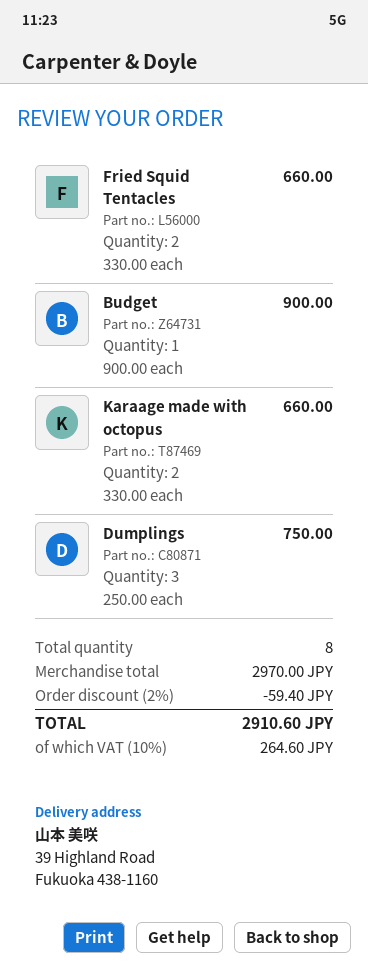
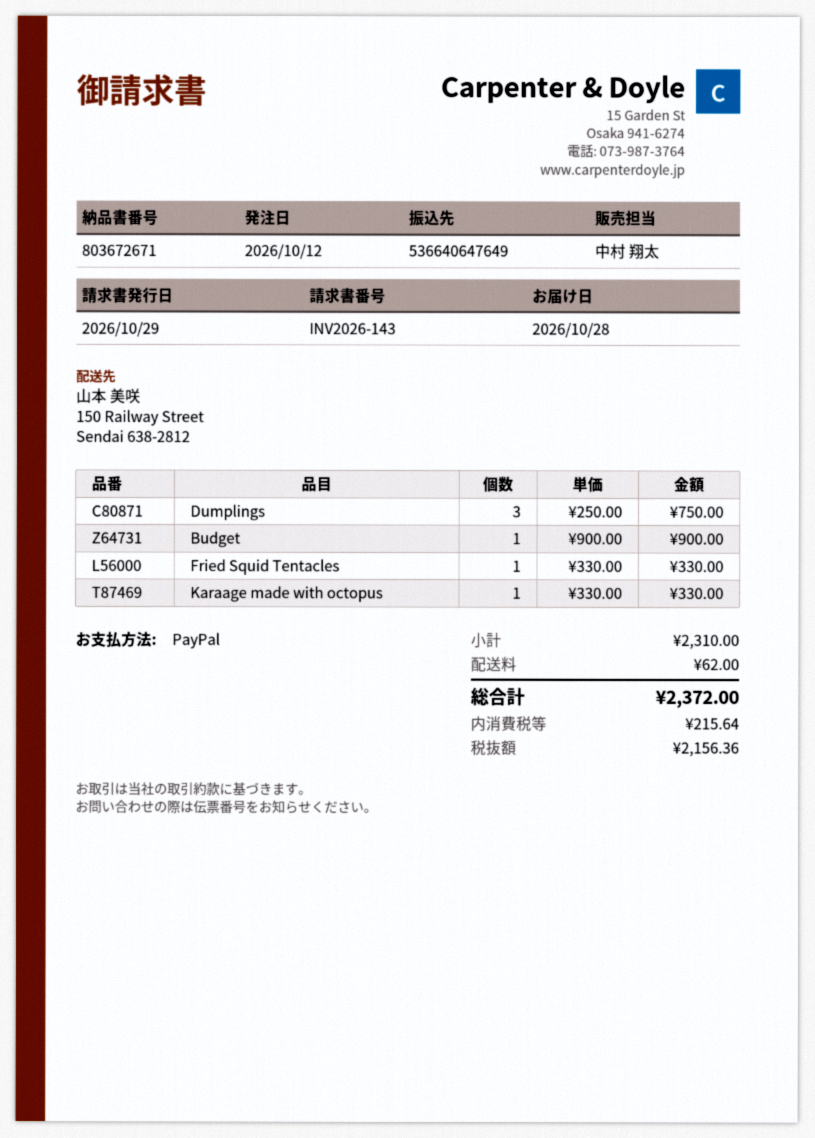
ship to: 39 Highland Road, Fukuoka 438-1160 -> 150 Railway Street, Sendai 638-2812
Fried Squid Tentacles: 2 x 330.00 = 660.00 -> 1 x 330.00 = 330.00
Karaage made with octopus: 2 x 330.00 = 660.00 -> 1 x 330.00 = 330.00
subtotal: 2970.00 -> 2310.00
discount: 2% = 59.40 -> none
shipping: none -> 62.00
tax: 264.60 -> 215.64
total: 2910.60 -> 2372.00

